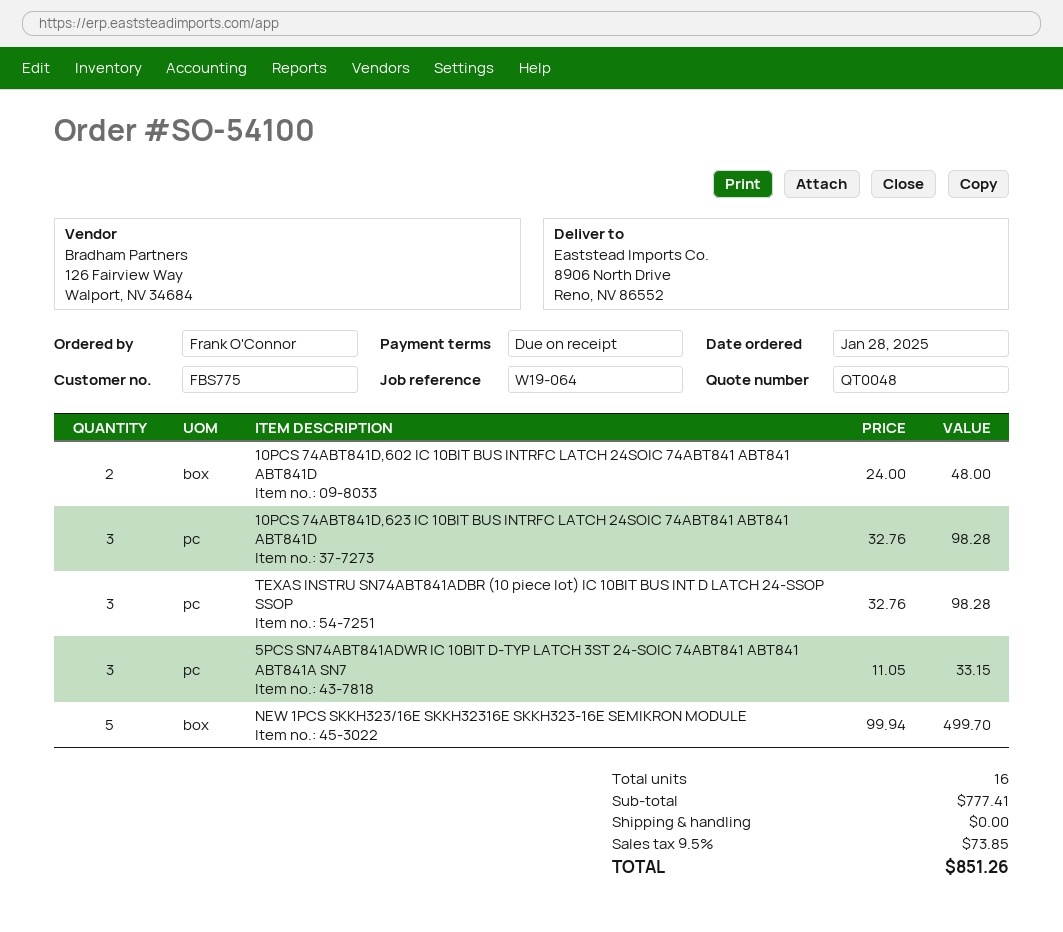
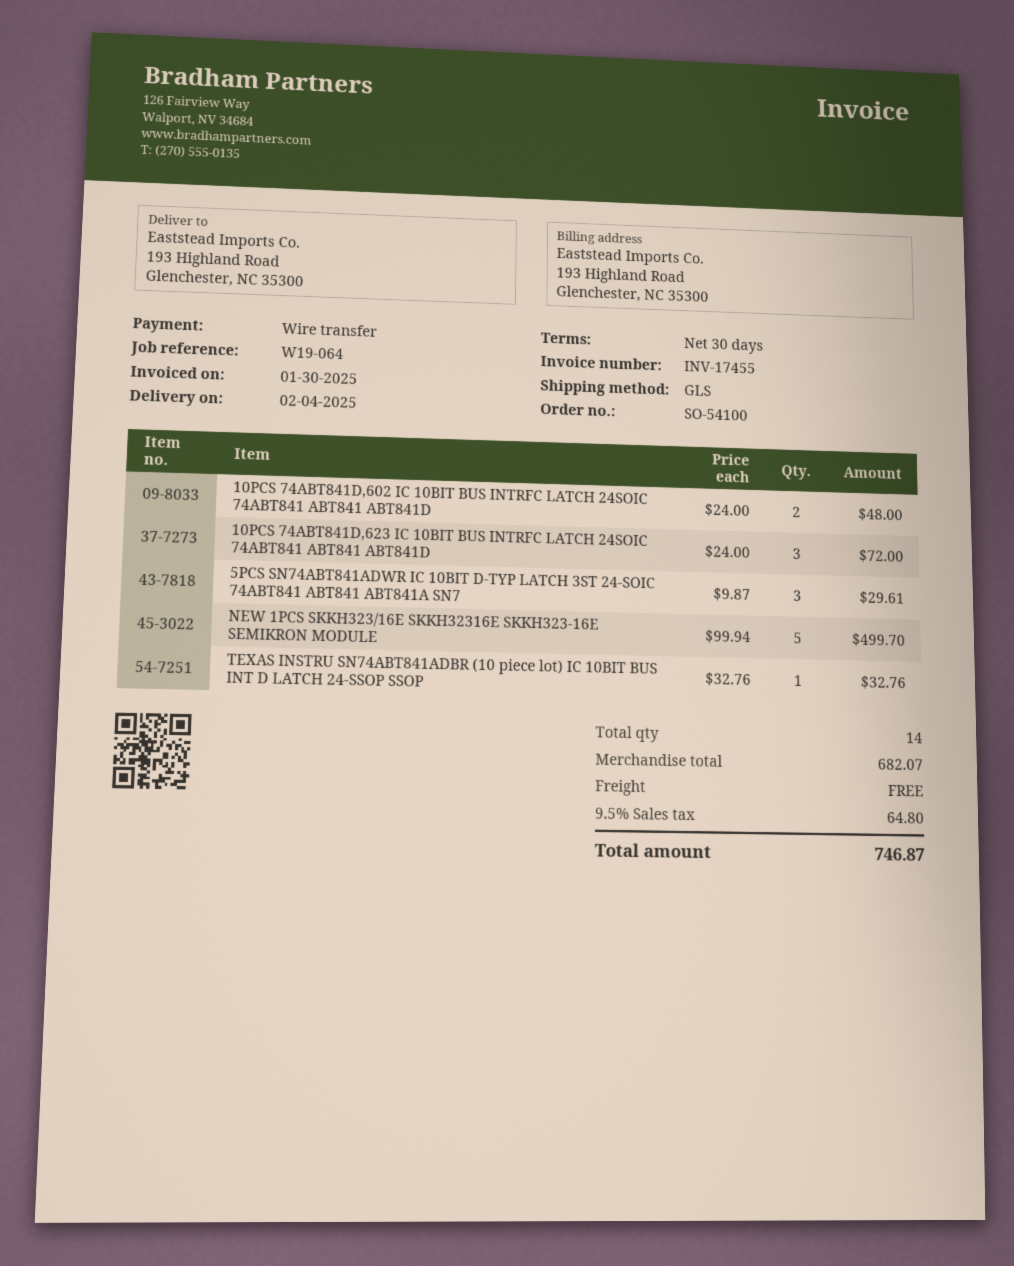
payment terms: on receipt -> 30 days
ship to: 8906 North Drive, Reno, NV 86552 -> 193 Highland Road, Glenchester, NC 35300
10PCS 74ABT841D,623 IC 10BIT BUS INTRFC LATCH 24SOIC 74ABT841 ABT841 ABT841D: 3 x 32.76 = 98.28 -> 3 x 24.00 = 72.00
TEXAS INSTRU SN74ABT841ADBR (10 piece lot) IC 10BIT BUS INT D LATCH 24-SSOP SSOP: 3 x 32.76 = 98.28 -> 1 x 32.76 = 32.76
5PCS SN74ABT841ADWR IC 10BIT D-TYP LATCH 3ST 24-SOIC 74ABT841 ABT841 ABT841A SN7: 3 x 11.05 = 33.15 -> 3 x 9.87 = 29.61
total quantity: 16 -> 14
subtotal: 777.41 -> 682.07
tax: 9.5% = 73.85 -> 9.5% = 64.80
total: 851.26 -> 746.87

